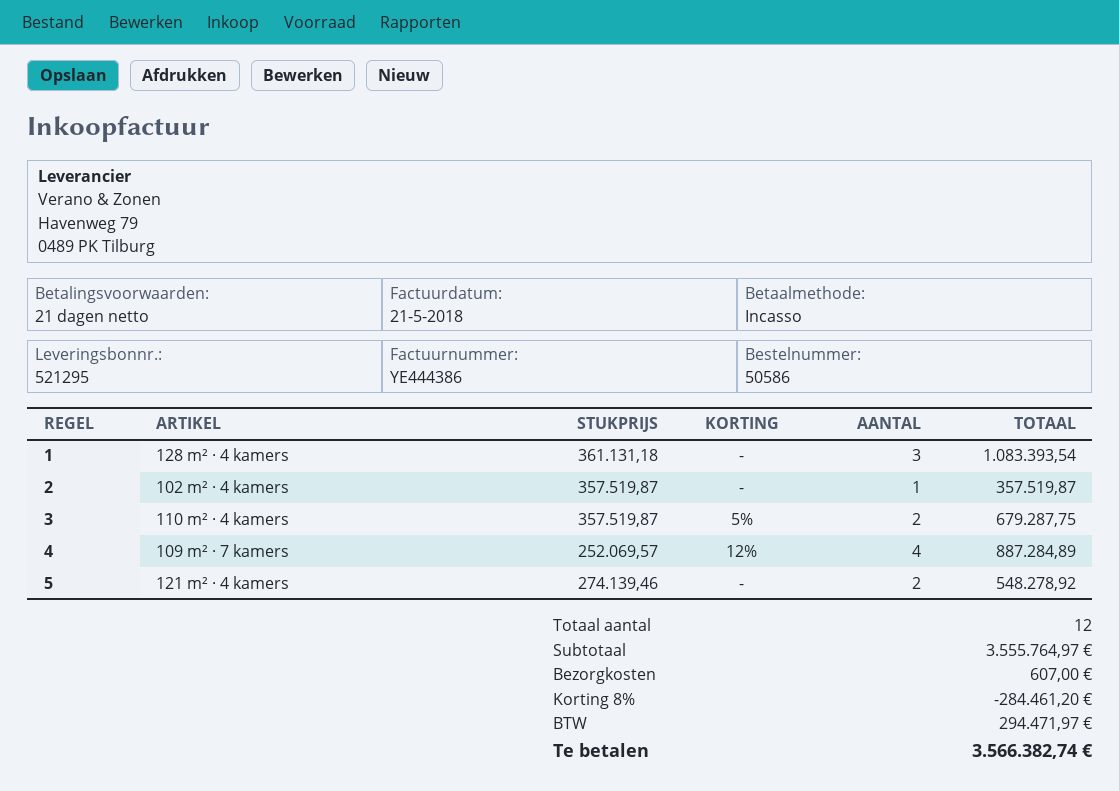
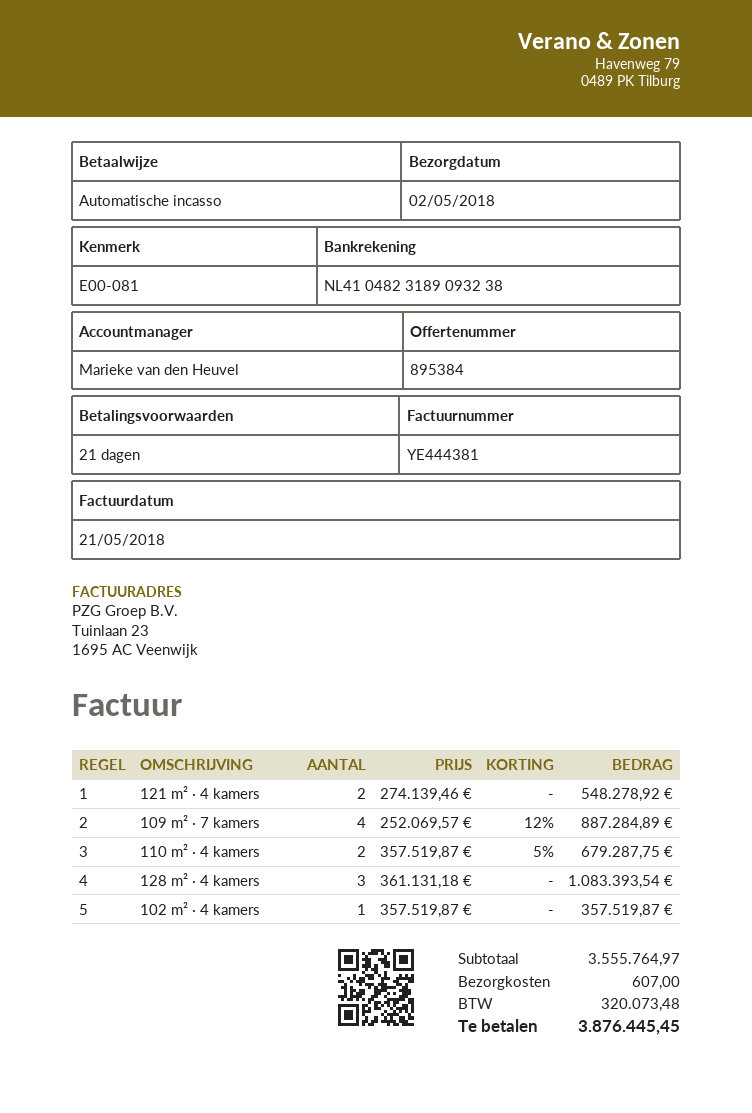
invoice number: YE444386 -> YE444381
discount: 8% = 284461.20 -> none
tax: 294471.97 -> 320073.48
total: 3566382.74 -> 3876445.45

